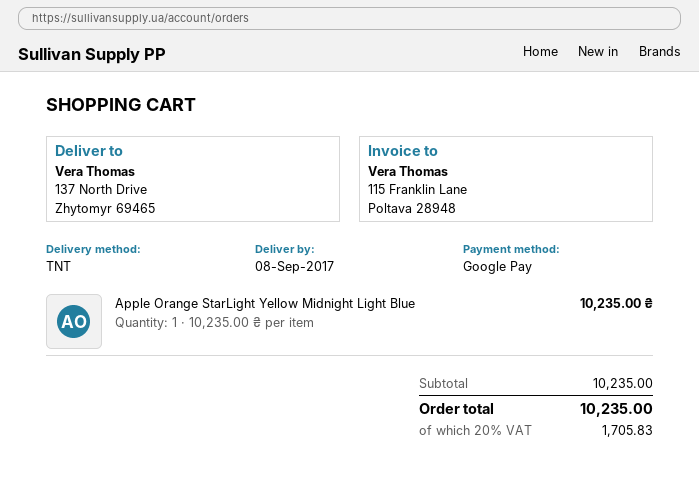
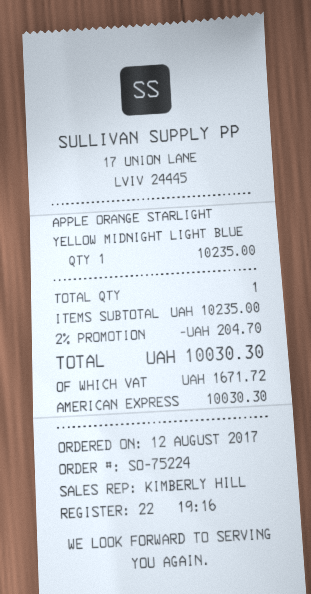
payment method: Google Pay -> American Express
discount: none -> 2% = 204.70
tax: 1705.83 -> 1671.72
total: 10235.00 -> 10030.30

